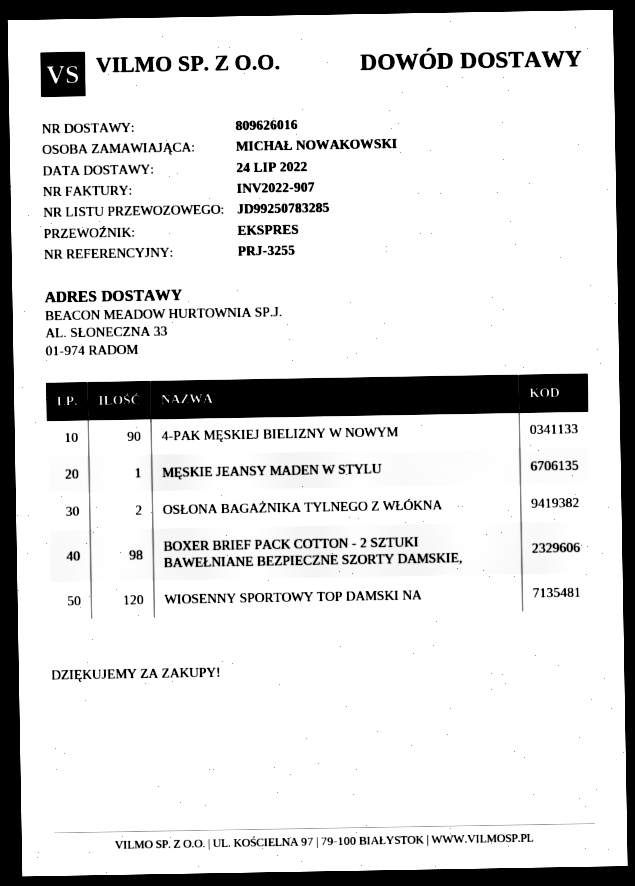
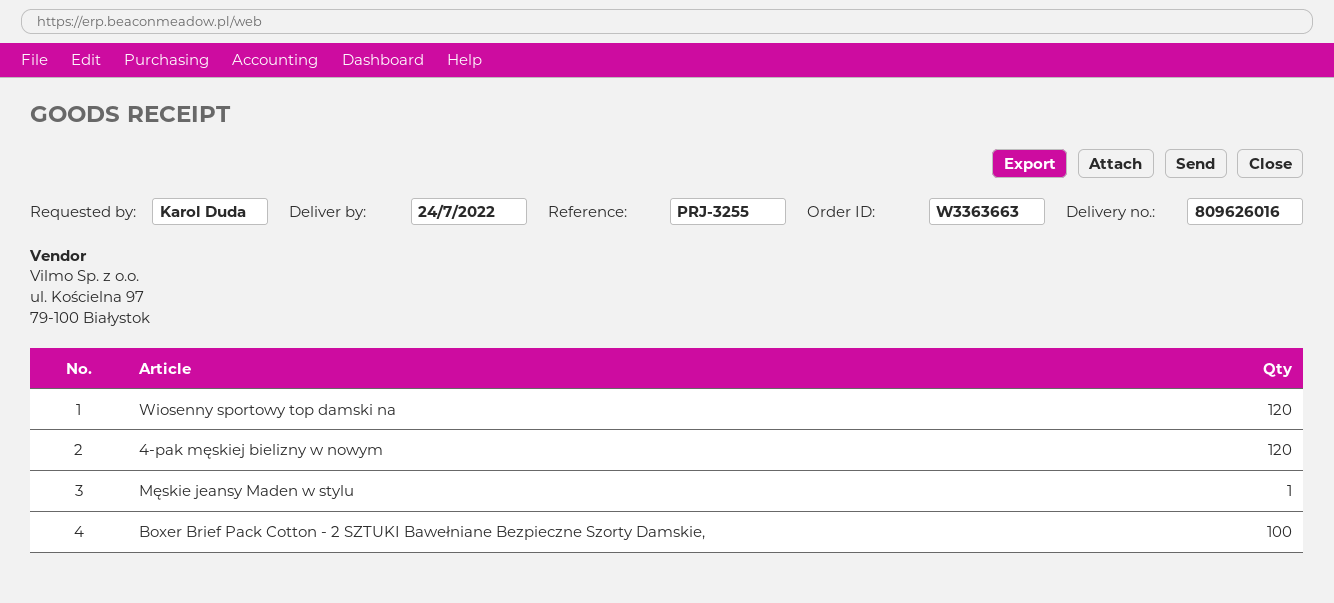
ordered by: MICHAŁ NOWAKOWSKI -> Karol Duda
4-PAK MĘSKIEJ BIELIZNY W NOWYM: 90 -> 120
OSŁONA BAGAŻNIKA TYLNEGO Z WŁÓKNA: 2 -> none
BOXER BRIEF PACK COTTON - 2 SZTUKI BAWEŁNIANE BEZPIECZNE SZORTY DAMSKIE,: 98 -> 100

